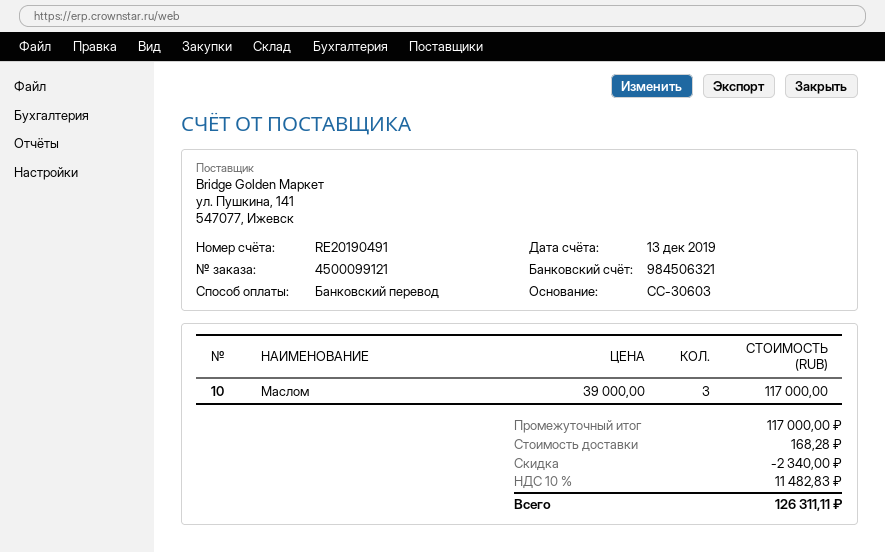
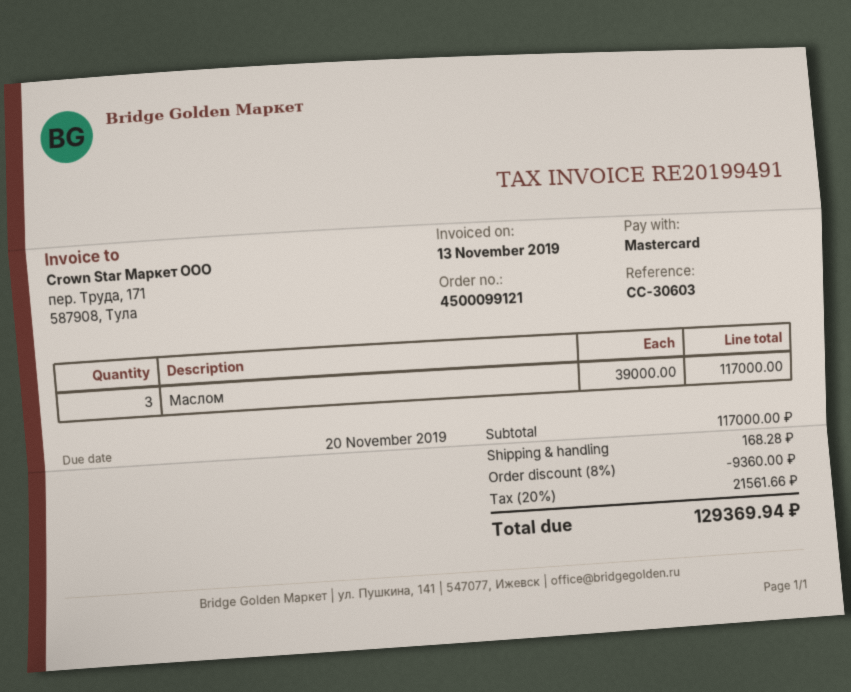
invoice number: RE20190491 -> RE20199491
invoice date: 2019-12-13 -> 2019-11-13
payment method: bank transfer -> Mastercard
discount: 2340.00 -> 9360.00
tax: 10% = 11482.83 -> 20% = 21561.66
total: 126311.11 -> 129369.94

